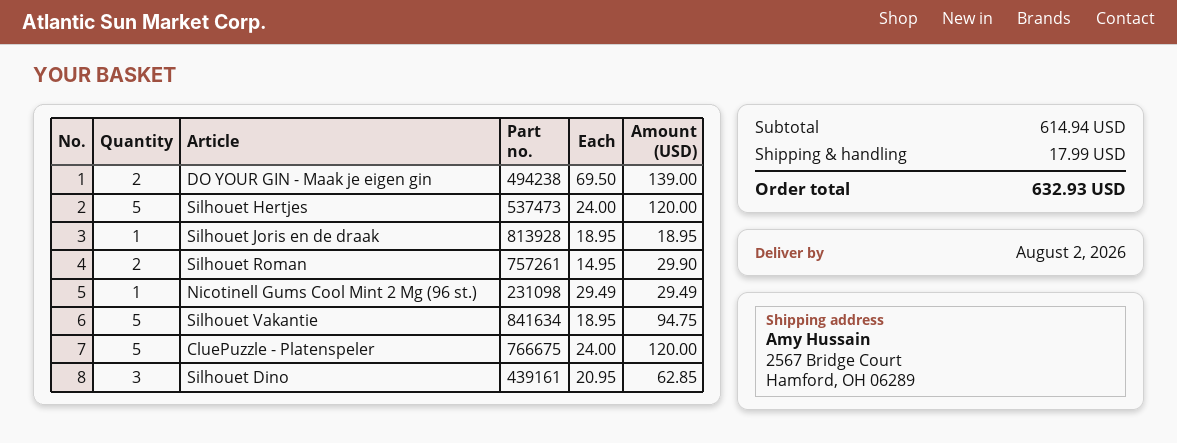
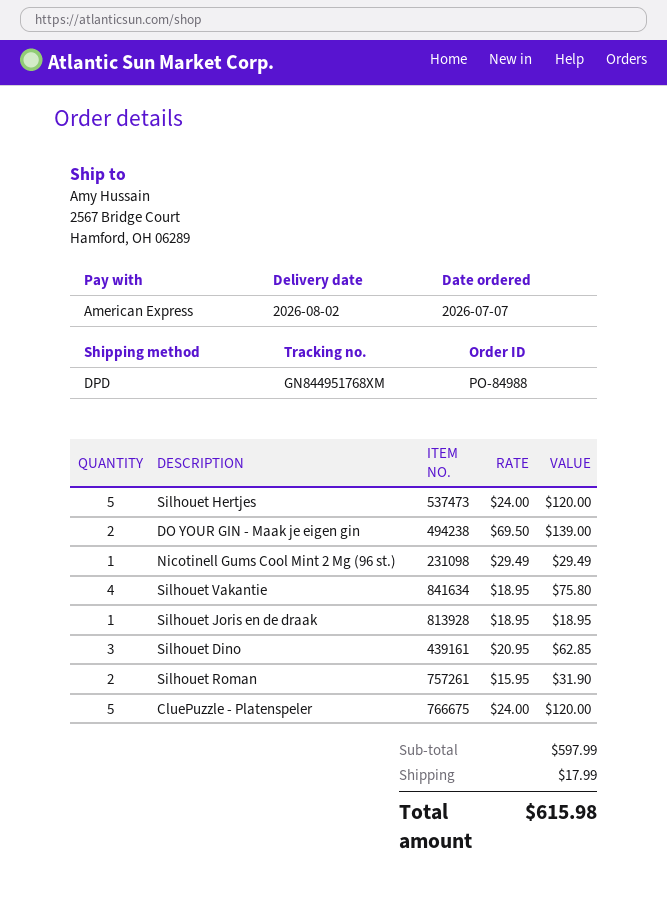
Silhouet Roman: 2 x 14.95 = 29.90 -> 2 x 15.95 = 31.90
Silhouet Vakantie: 5 x 18.95 = 94.75 -> 4 x 18.95 = 75.80
subtotal: 614.94 -> 597.99
total: 632.93 -> 615.98

